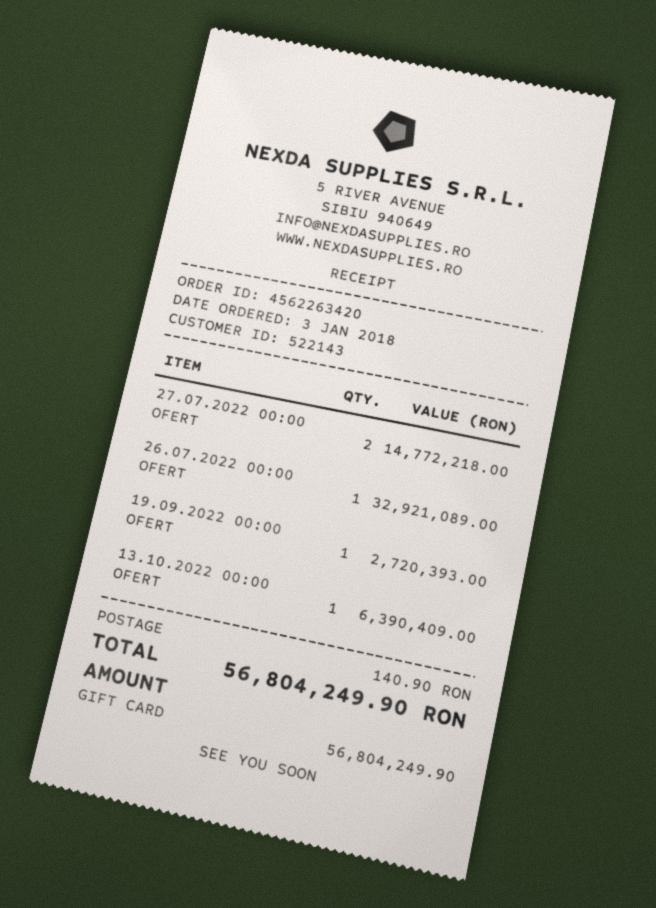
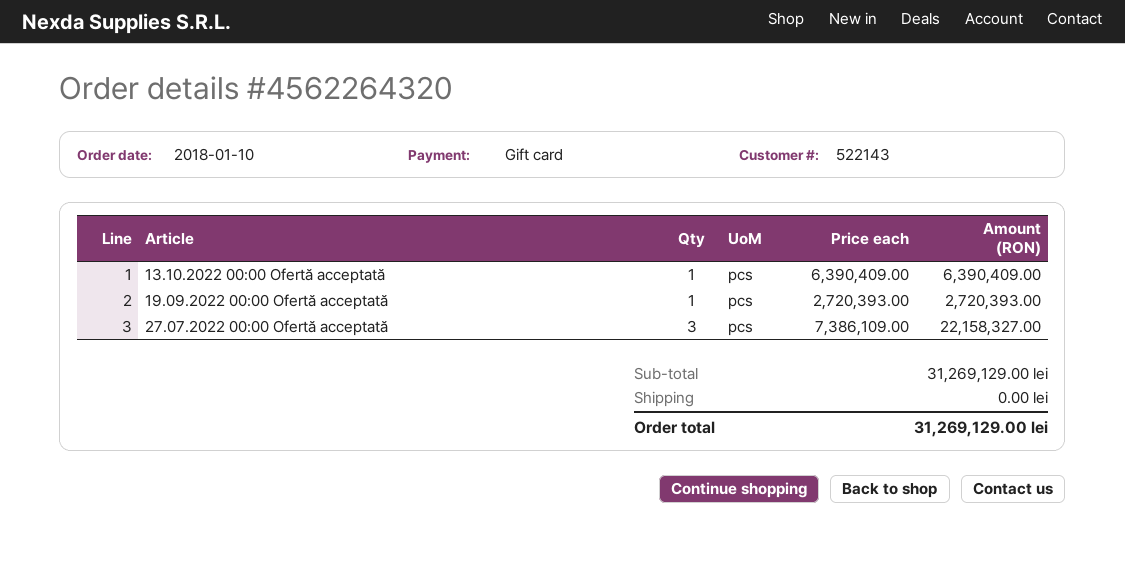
order number: 4562263420 -> 4562264320
order date: 2018-01-03 -> 2018-01-10
27.07.2022 00:00 OFERT: 2 for 14772218.00 -> 3 for 22158327.00
26.07.2022 00:00 OFERT: 1 for 32921089.00 -> none
shipping: 140.90 -> 0.00
total: 56804249.90 -> 31269129.00

